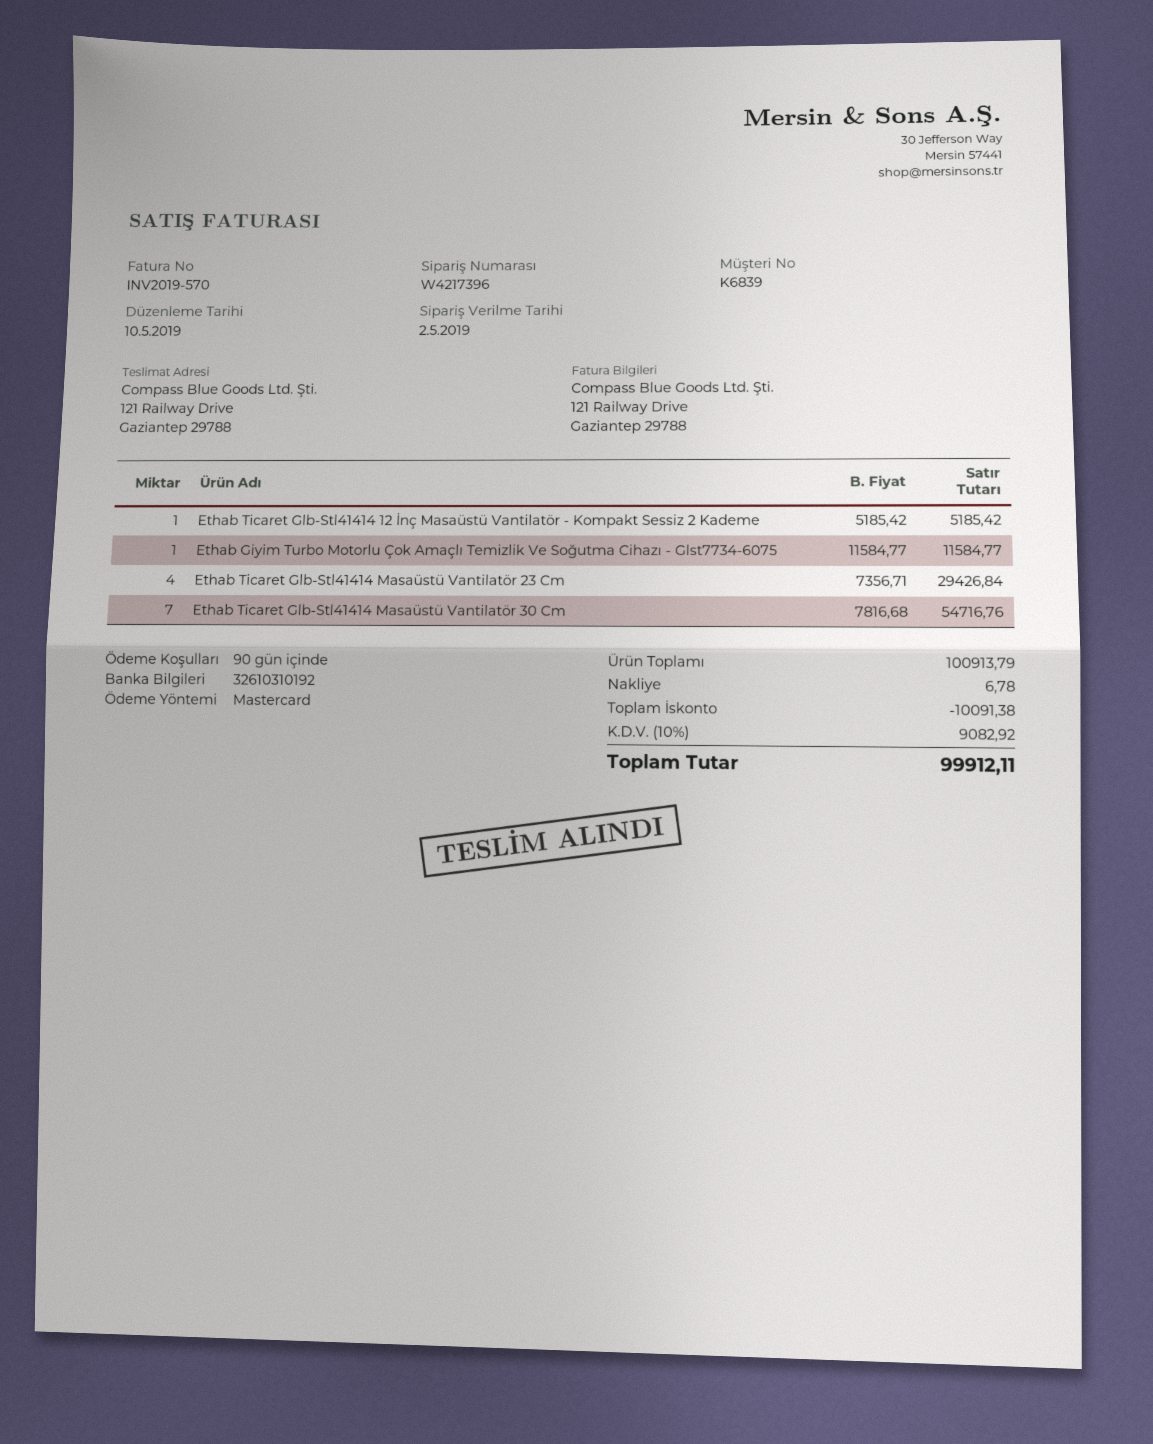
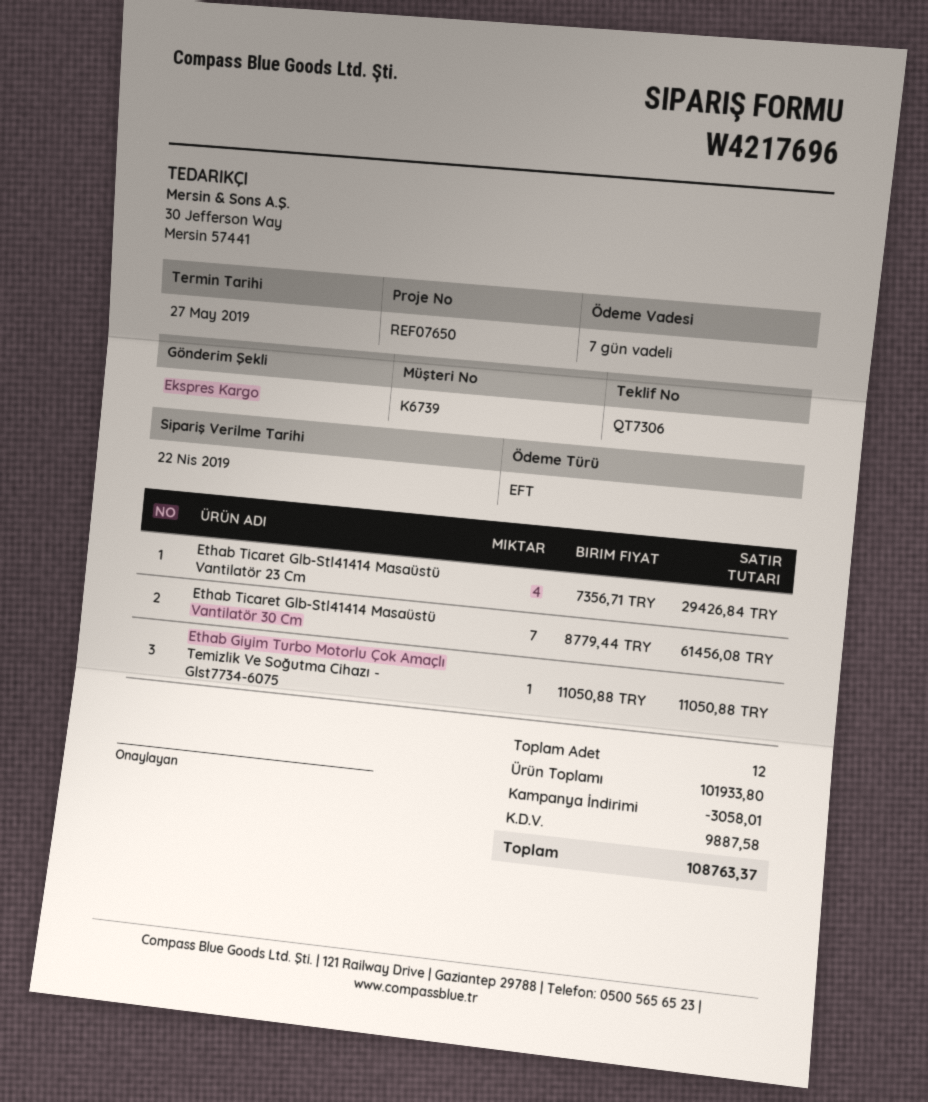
order number: W4217396 -> W4217696
order date: 2019-05-02 -> 2019-04-22
payment terms: 90 days -> 7 days
customer number: K6839 -> K6739
payment method: Mastercard -> bank transfer
Ethab Ticaret Glb-Stl41414 12 İnç Masaüstü Vantilatör - Kompakt Sessiz 2 Kademe: 1 x 5185.42 = 5185.42 -> none
Ethab Giyim Turbo Motorlu Çok Amaçlı Temizlik Ve Soğutma Cihazı - Glst7734-6075: 1 x 11584.77 = 11584.77 -> 1 x 11050.88 = 11050.88
Ethab Ticaret Glb-Stl41414 Masaüstü Vantilatör 30 Cm: 7 x 7816.68 = 54716.76 -> 7 x 8779.44 = 61456.08
subtotal: 100913.79 -> 101933.80
discount: 10091.38 -> 3058.01
shipping: 6.78 -> none
tax: 9082.92 -> 9887.58
total: 99912.11 -> 108763.37

